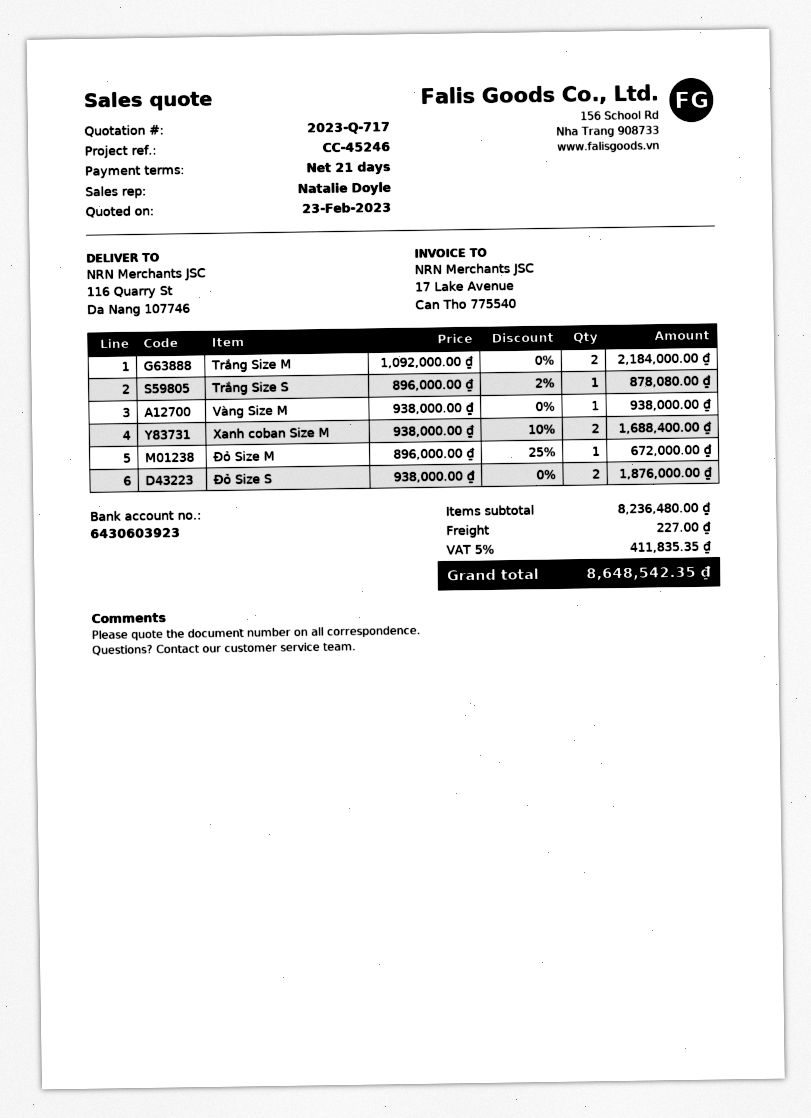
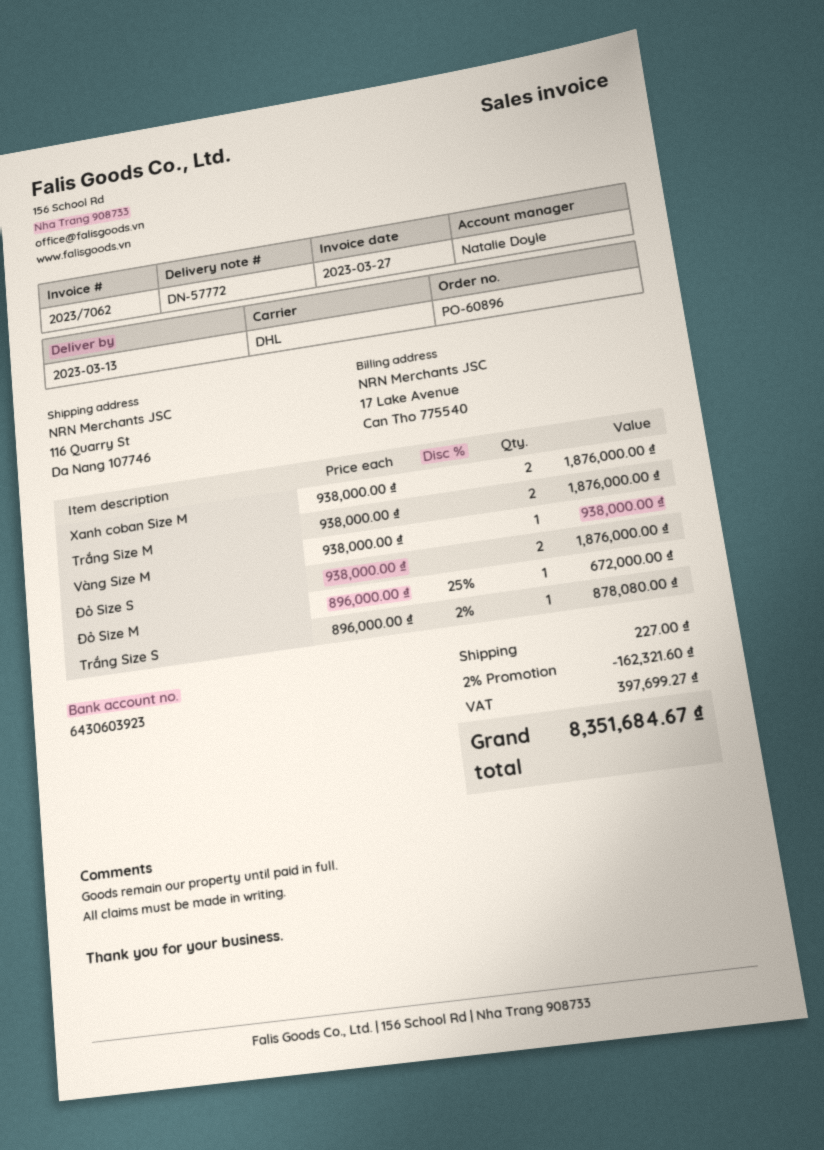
Trắng Size M: 2 x 1092000.00 = 2184000.00 -> 2 x 938000.00 = 1876000.00
Xanh coban Size M: 2 x 938000.00 - 10% = 1688400.00 -> 2 x 938000.00 = 1876000.00
discount: none -> 2% = 162321.60
tax: 411835.35 -> 397699.27
total: 8648542.35 -> 8351684.67

